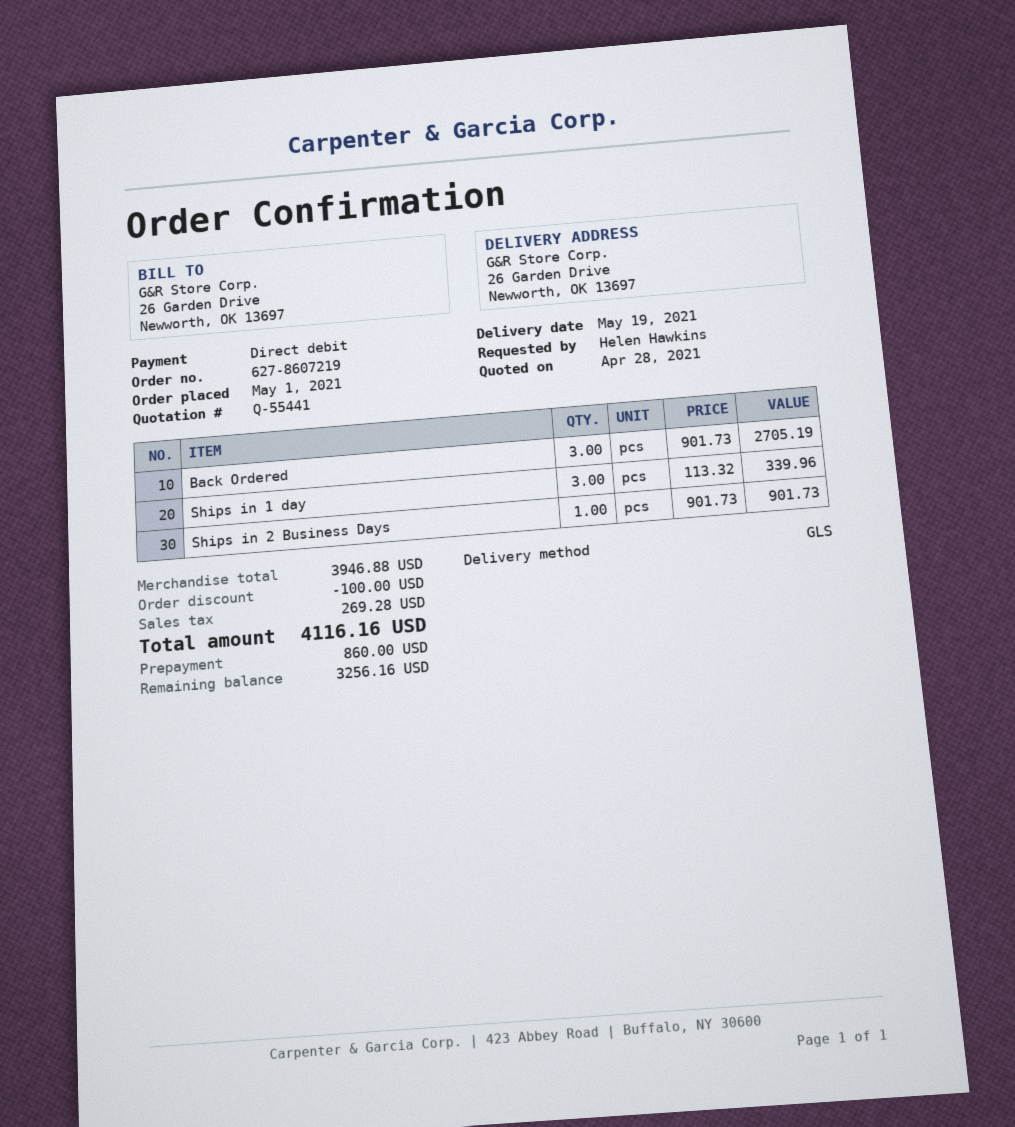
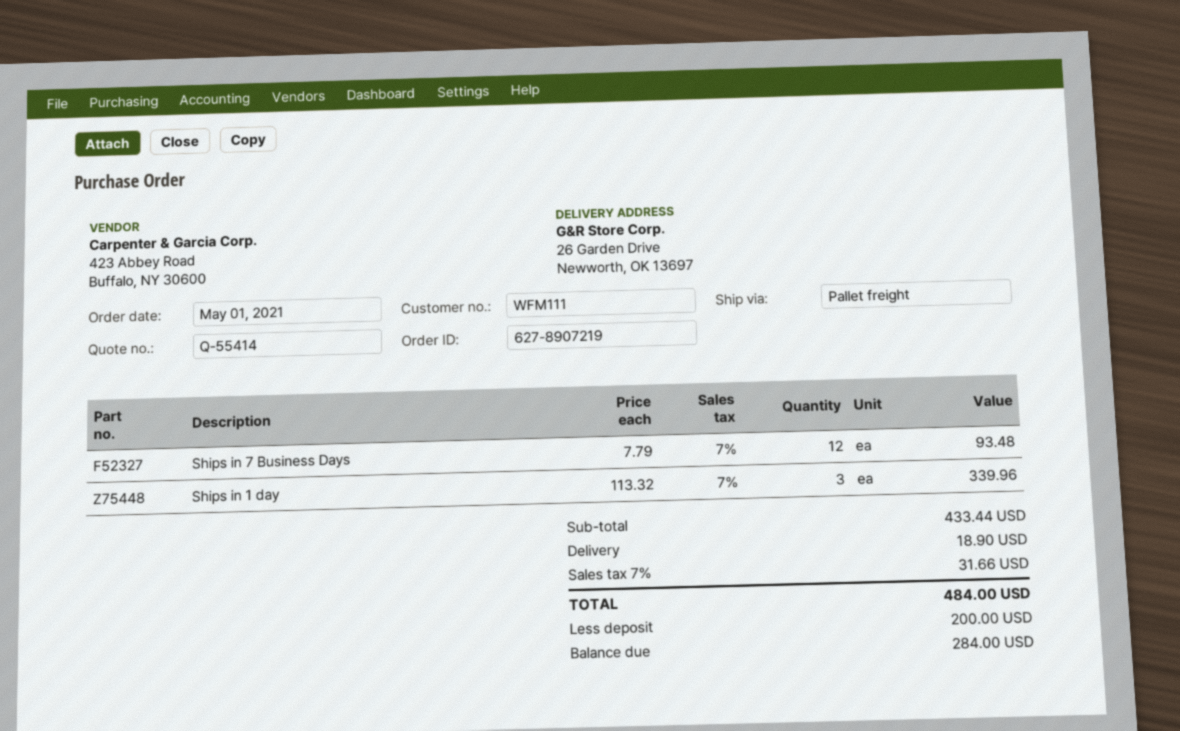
quote number: Q-55441 -> Q-55414
order number: 627-8607219 -> 627-8907219
shipping method: GLS -> pallet freight
Back Ordered: 3 x 901.73 = 2705.19 -> none
Ships in 2 Business Days: 1 x 901.73 = 901.73 -> none
Ships in 7 Business Days: none -> 12 x 7.79 = 93.48
subtotal: 3946.88 -> 433.44
discount: 100.00 -> none
shipping: none -> 18.90
tax: 269.28 -> 31.66
total: 4116.16 -> 484.00
deposit: 860.00 -> 200.00
balance: 3256.16 -> 284.00

